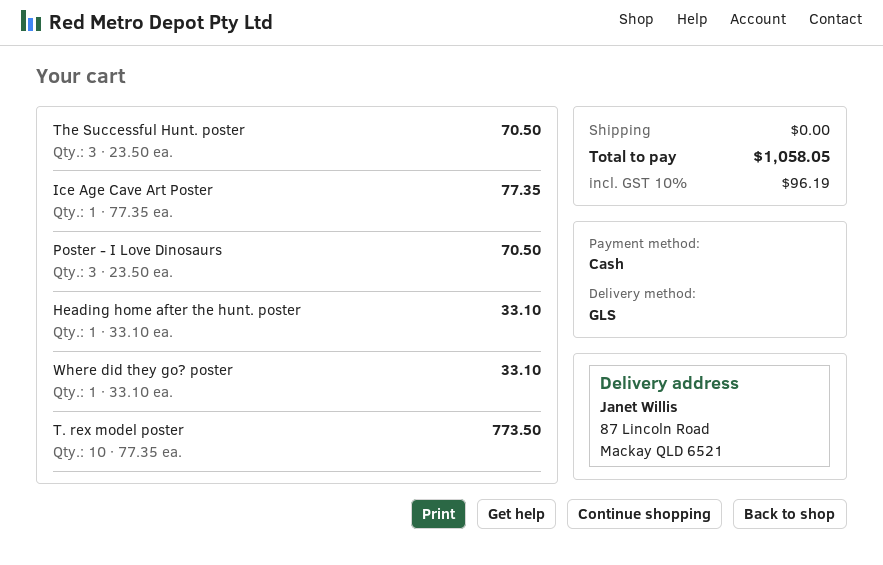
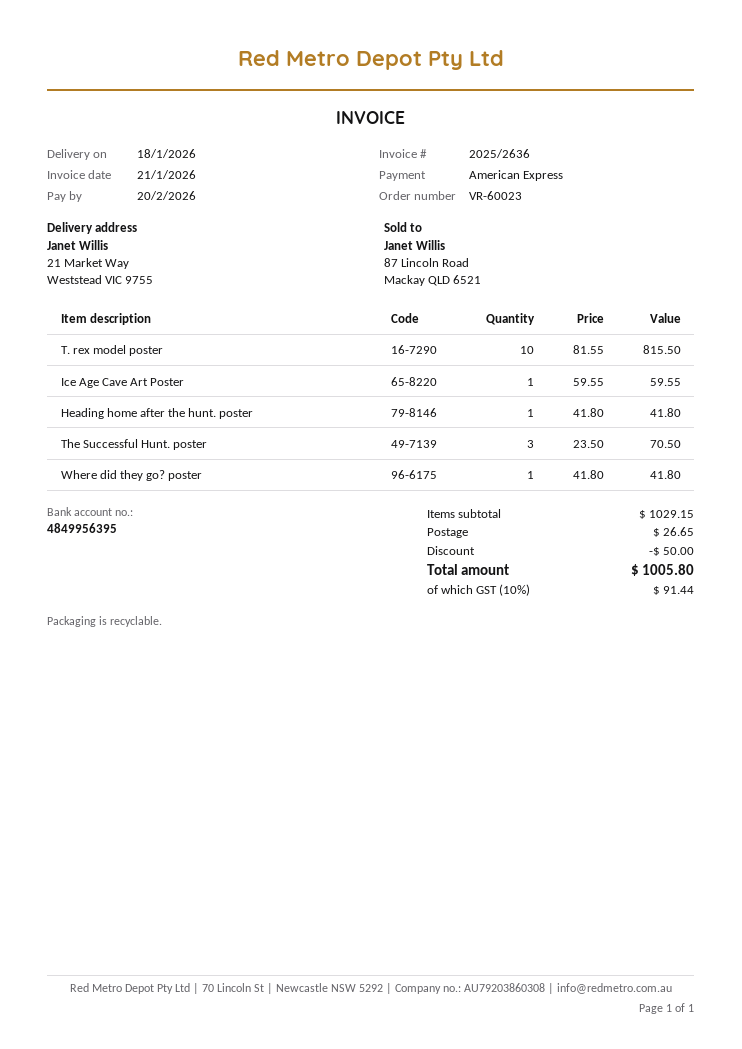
payment method: cash -> American Express
ship to: 87 Lincoln Road, Mackay QLD 6521 -> 21 Market Way, Weststead VIC 9755
Ice Age Cave Art Poster: 1 x 77.35 = 77.35 -> 1 x 59.55 = 59.55
Poster - I Love Dinosaurs: 3 x 23.50 = 70.50 -> none
Heading home after the hunt. poster: 1 x 33.10 = 33.10 -> 1 x 41.80 = 41.80
Where did they go? poster: 1 x 33.10 = 33.10 -> 1 x 41.80 = 41.80
T. rex model poster: 10 x 77.35 = 773.50 -> 10 x 81.55 = 815.50
discount: none -> 50.00
shipping: 0.00 -> 26.65
tax: 10% = 96.19 -> 10% = 91.44
total: 1058.05 -> 1005.80

